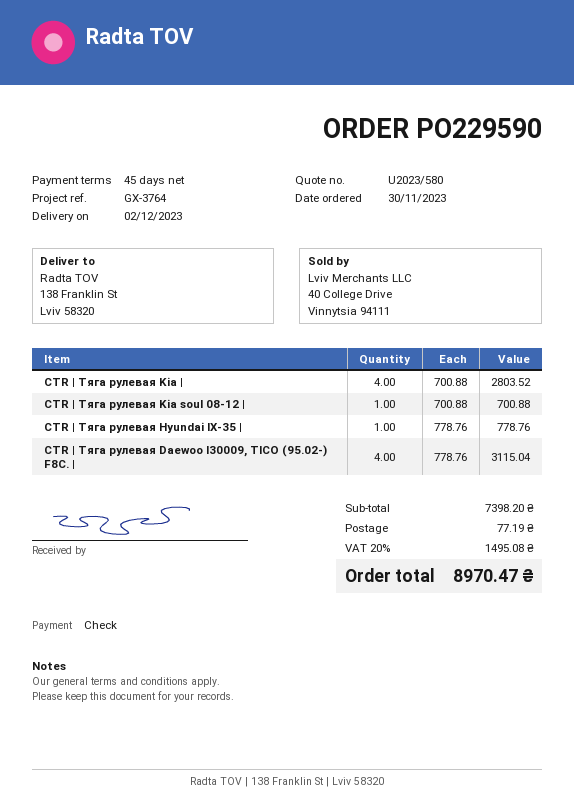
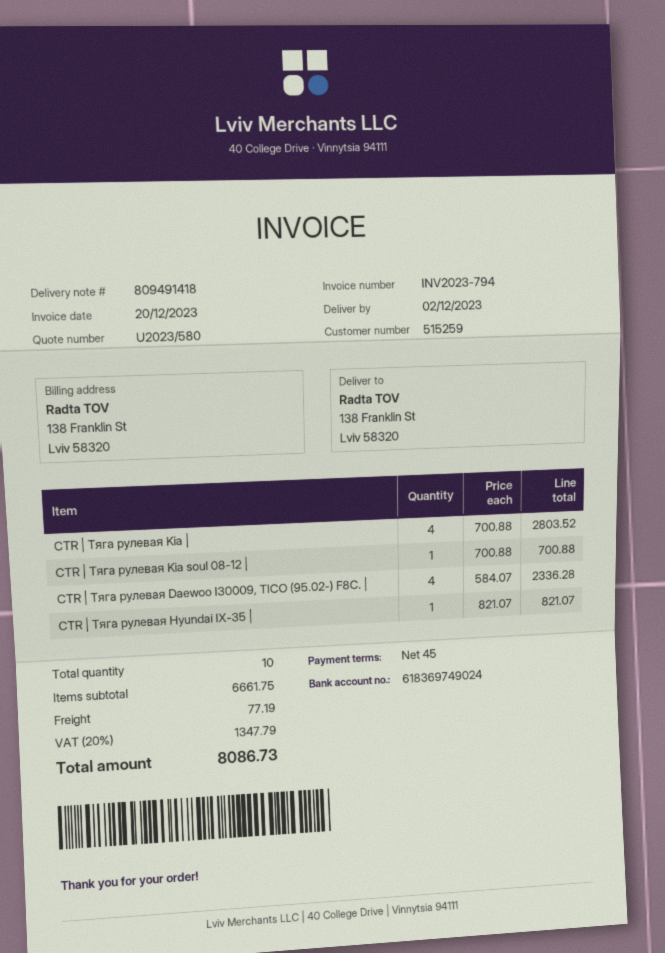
CTR | Тяга рулевая Hyundai IX-35 |: 1 x 778.76 = 778.76 -> 1 x 821.07 = 821.07
CTR | Тяга рулевая Daewoo I30009, TICO (95.02-) F8C. |: 4 x 778.76 = 3115.04 -> 4 x 584.07 = 2336.28
subtotal: 7398.20 -> 6661.75
tax: 20% = 1495.08 -> 20% = 1347.79
total: 8970.47 -> 8086.73

